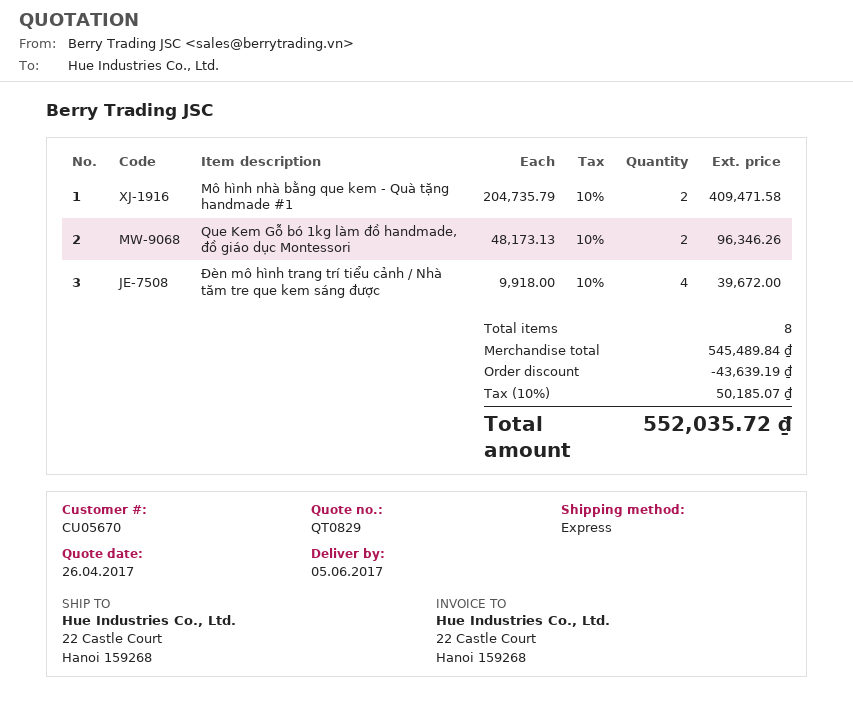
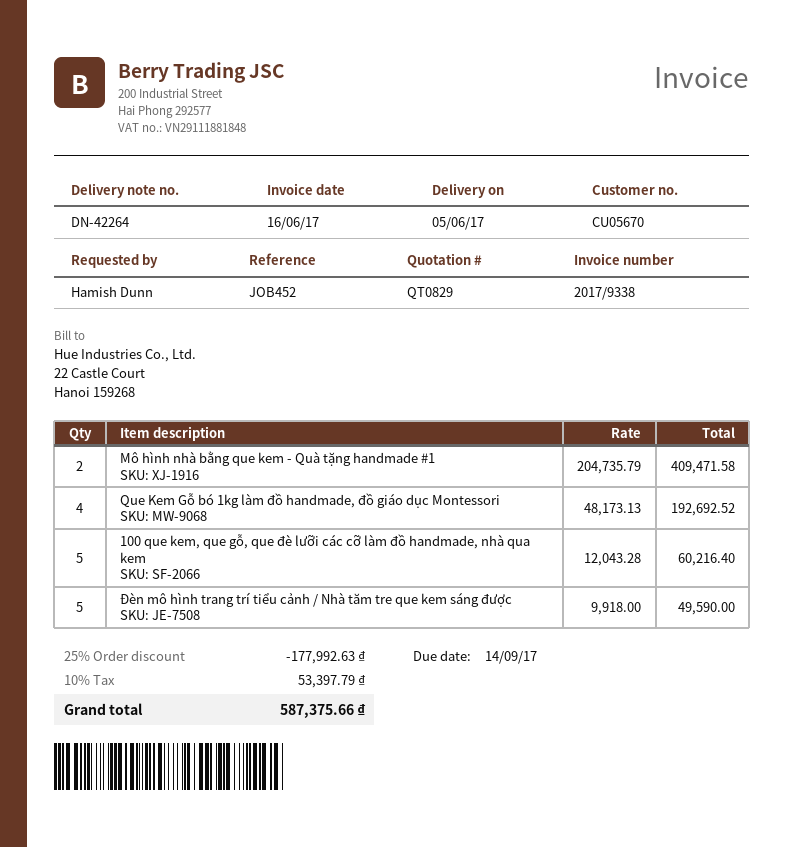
Que Kem Gỗ bó 1kg làm đồ handmade, đồ giáo dục Montessori: 2 x 48173.13 = 96346.26 -> 4 x 48173.13 = 192692.52
Đèn mô hình trang trí tiểu cảnh / Nhà tăm tre que kem sáng được: 4 x 9918.00 = 39672.00 -> 5 x 9918.00 = 49590.00
100 que kem, que gỗ, que đè lưỡi các cỡ làm đồ handmade, nhà qua kem: none -> 5 x 12043.28 = 60216.40
discount: 43639.19 -> 177992.63
tax: 10% = 50185.07 -> 10% = 53397.79
total: 552035.72 -> 587375.66

